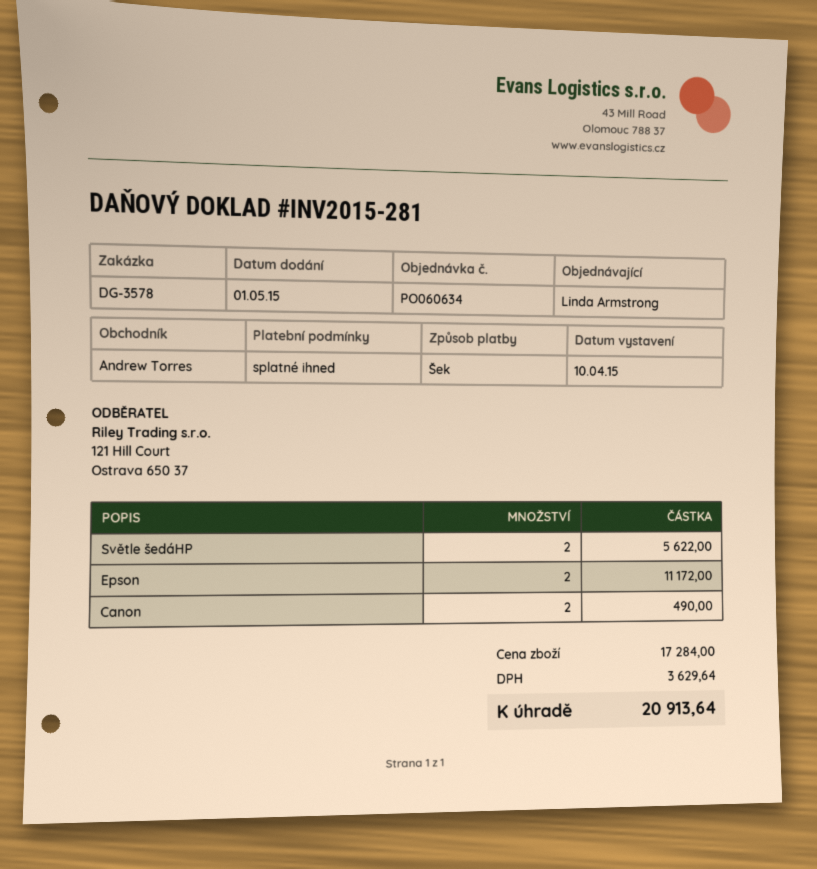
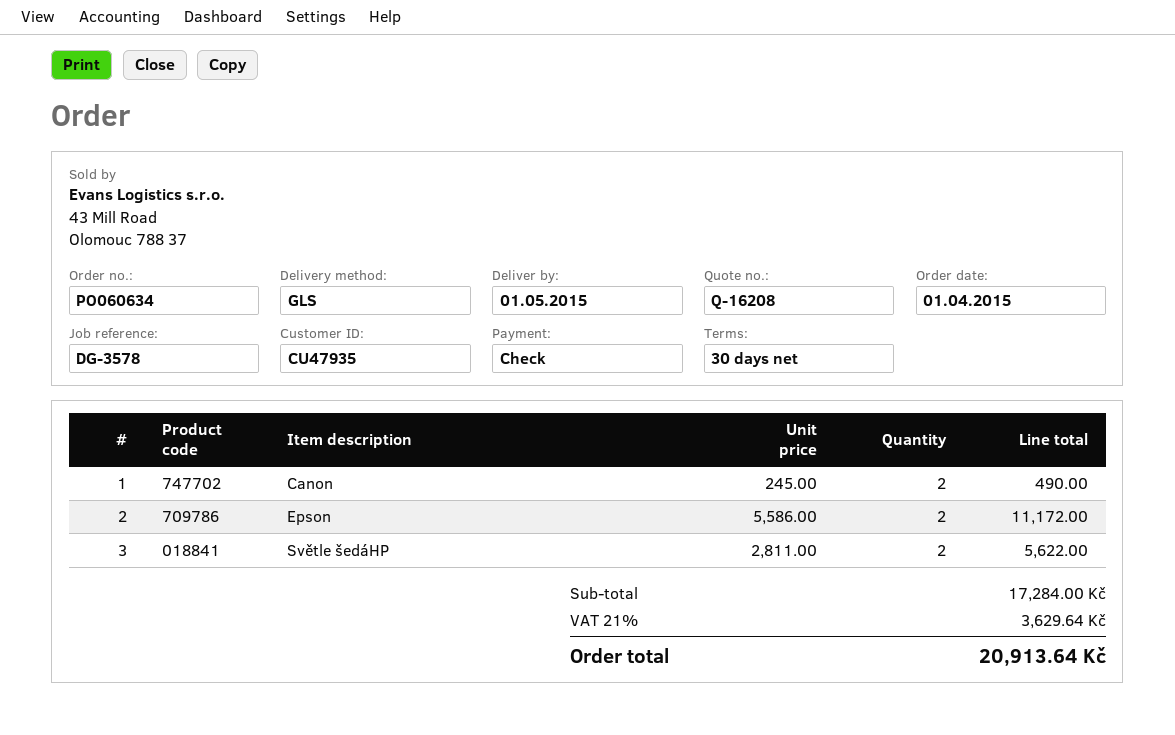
payment terms: on receipt -> 30 days

